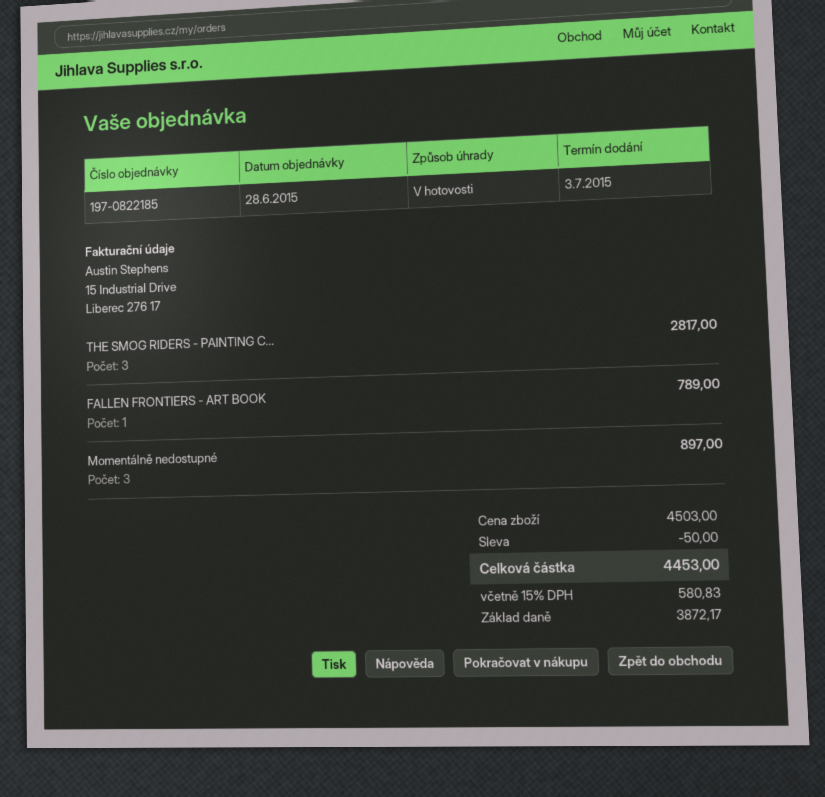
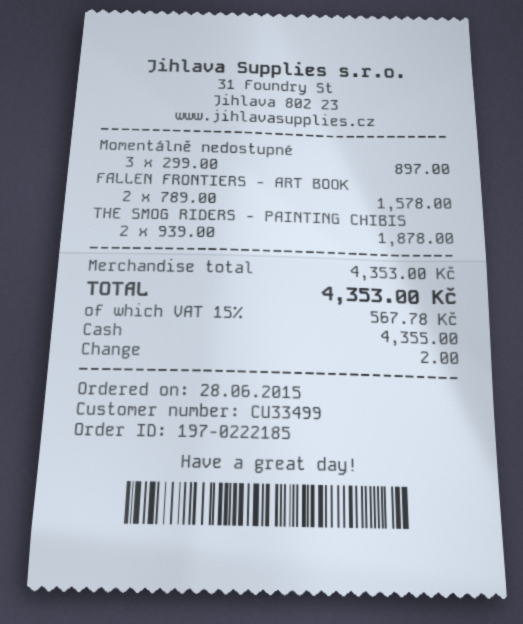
order number: 197-0822185 -> 197-0222185
THE SMOG RIDERS - PAINTING C...: 3 for 2817.00 -> 2 for 1878.00
FALLEN FRONTIERS - ART BOOK: 1 for 789.00 -> 2 for 1578.00
subtotal: 4503.00 -> 4353.00
discount: 50.00 -> none
tax: 15% = 580.83 -> 15% = 567.78
total: 4453.00 -> 4353.00

